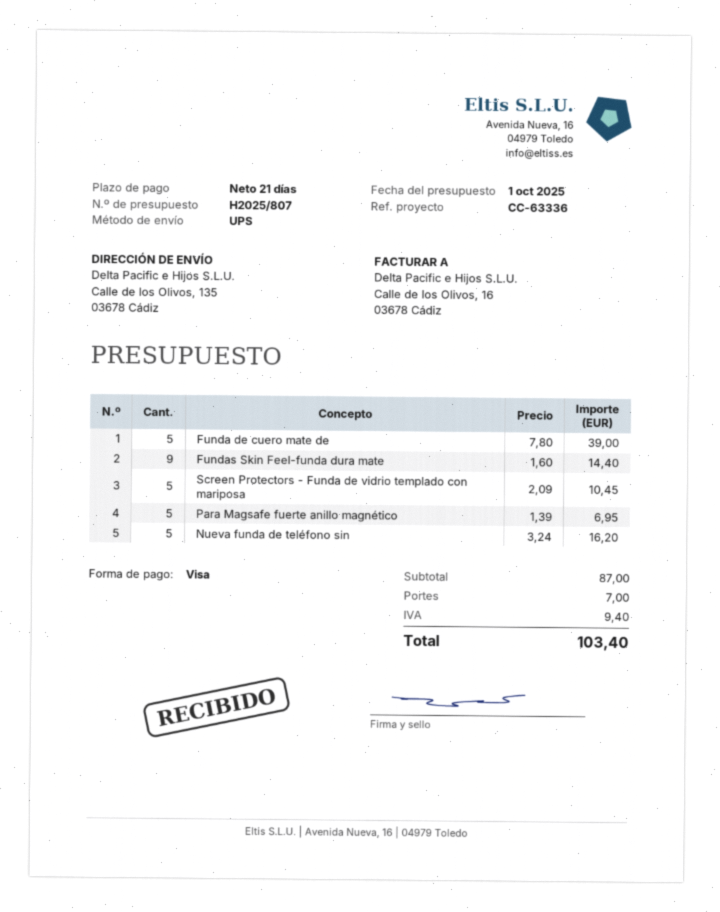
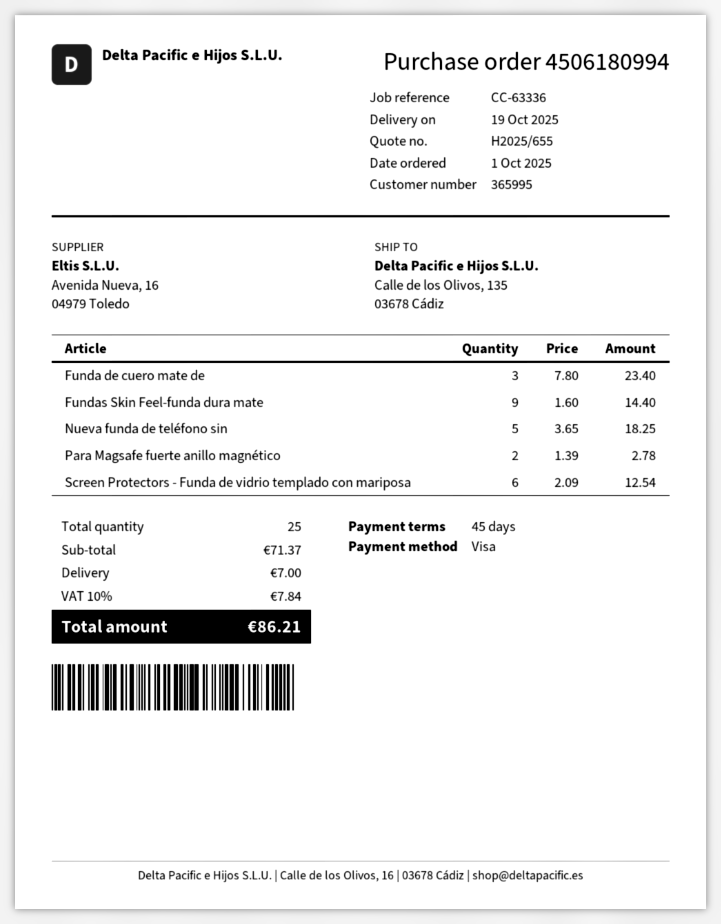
quote number: H2025/807 -> H2025/655
payment terms: 21 days -> 45 days
Funda de cuero mate de: 5 x 7.80 = 39.00 -> 3 x 7.80 = 23.40
Screen Protectors - Funda de vidrio templado con mariposa: 5 x 2.09 = 10.45 -> 6 x 2.09 = 12.54
Para Magsafe fuerte anillo magnético: 5 x 1.39 = 6.95 -> 2 x 1.39 = 2.78
Nueva funda de teléfono sin: 5 x 3.24 = 16.20 -> 5 x 3.65 = 18.25
subtotal: 87.00 -> 71.37
tax: 9.40 -> 7.84
total: 103.40 -> 86.21

